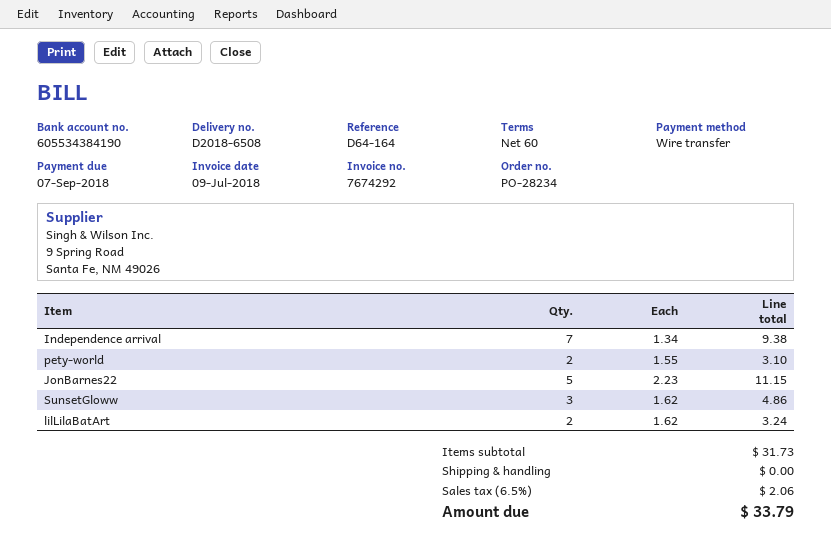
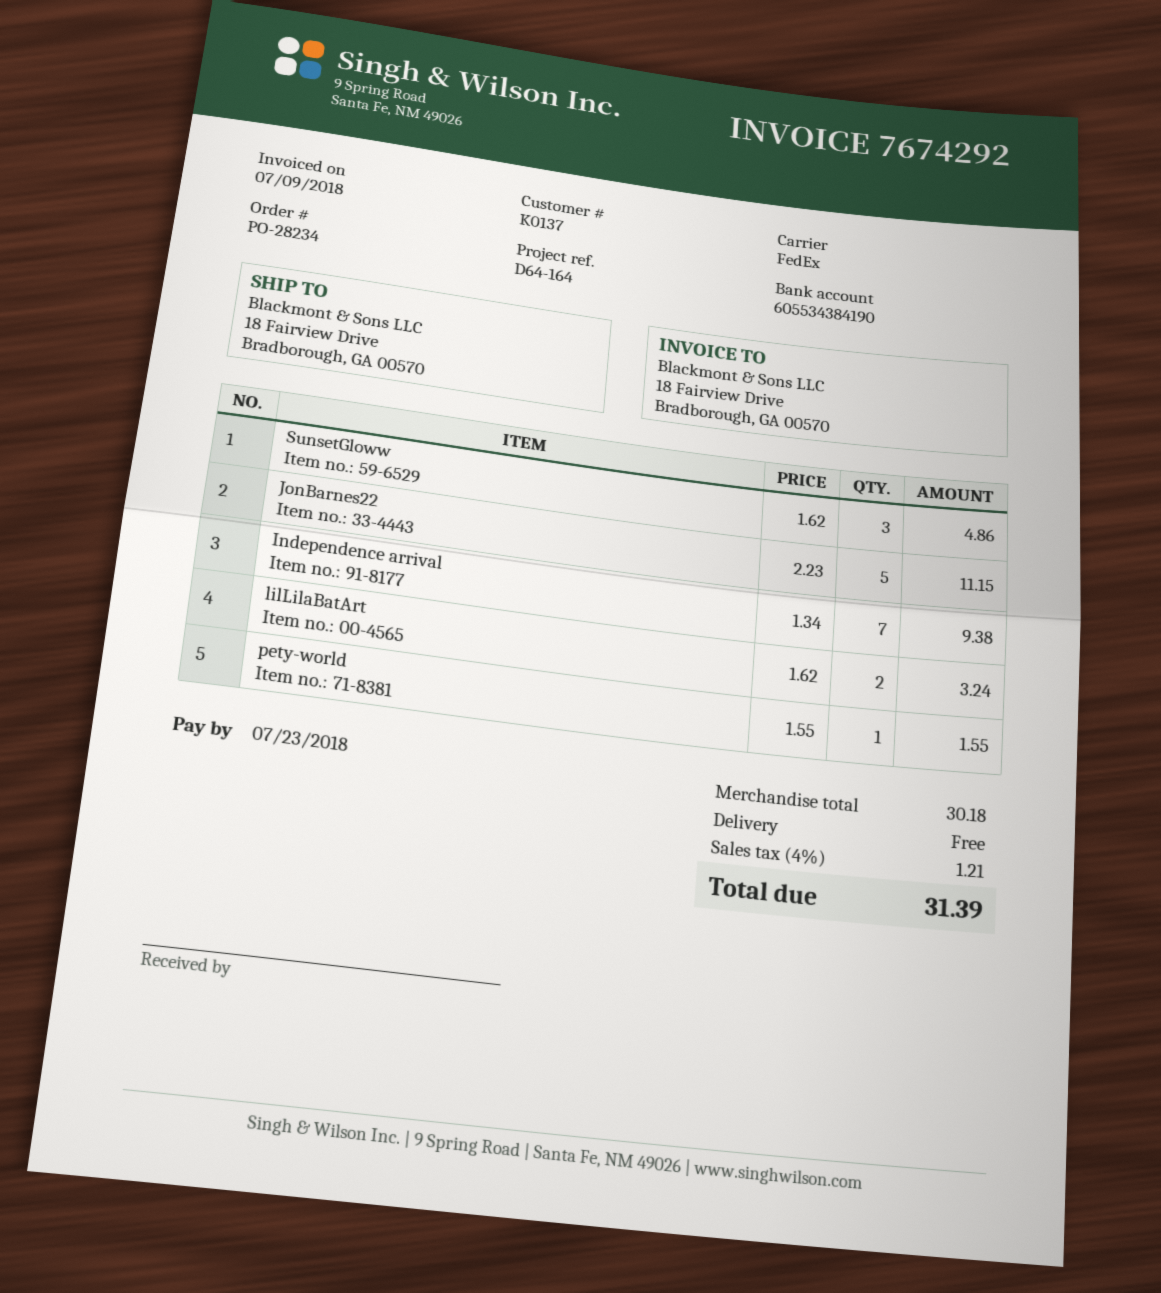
due date: 2018-09-07 -> 2018-07-23
pety-world: 2 x 1.55 = 3.10 -> 1 x 1.55 = 1.55
subtotal: 31.73 -> 30.18
tax: 6.5% = 2.06 -> 4% = 1.21
total: 33.79 -> 31.39

